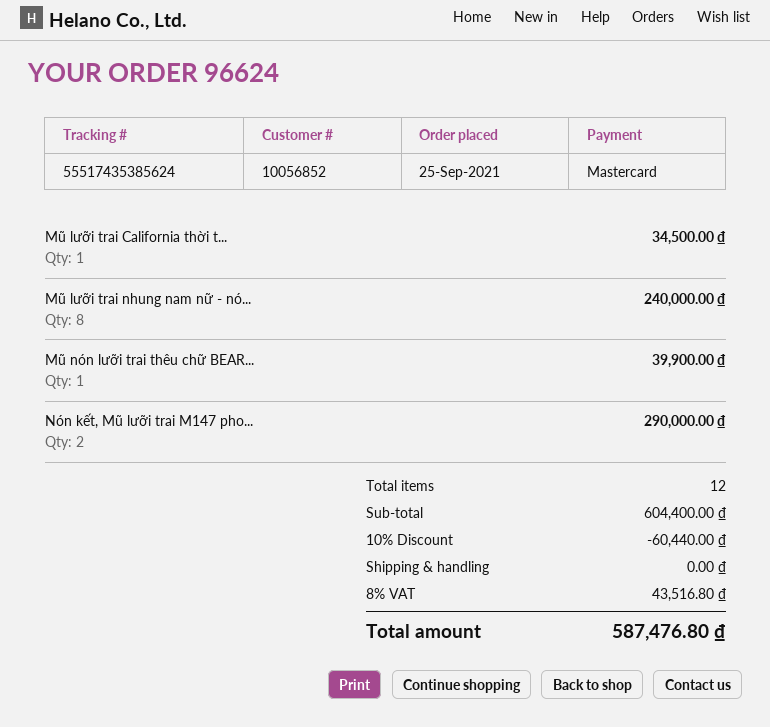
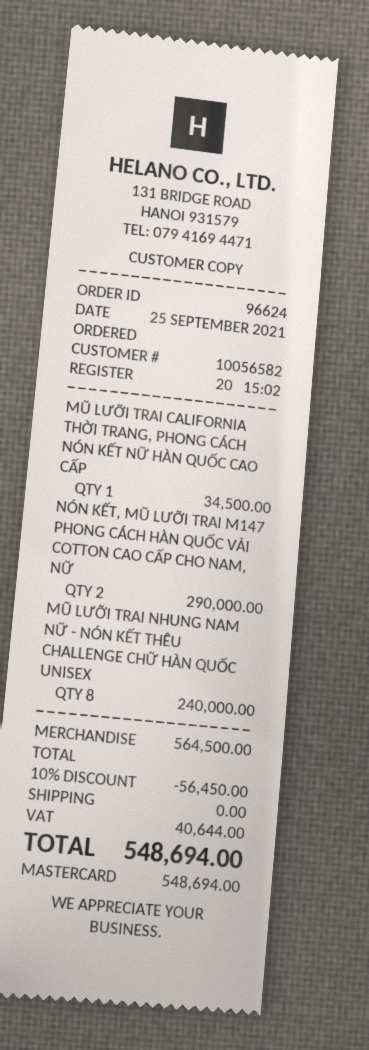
customer number: 10056852 -> 10056582
Mũ nón lưỡi trai thêu chữ BEAR...: 1 for 39900.00 -> none
subtotal: 604400.00 -> 564500.00
discount: 10% = 60440.00 -> 10% = 56450.00
tax: 43516.80 -> 40644.00
total: 587476.80 -> 548694.00

